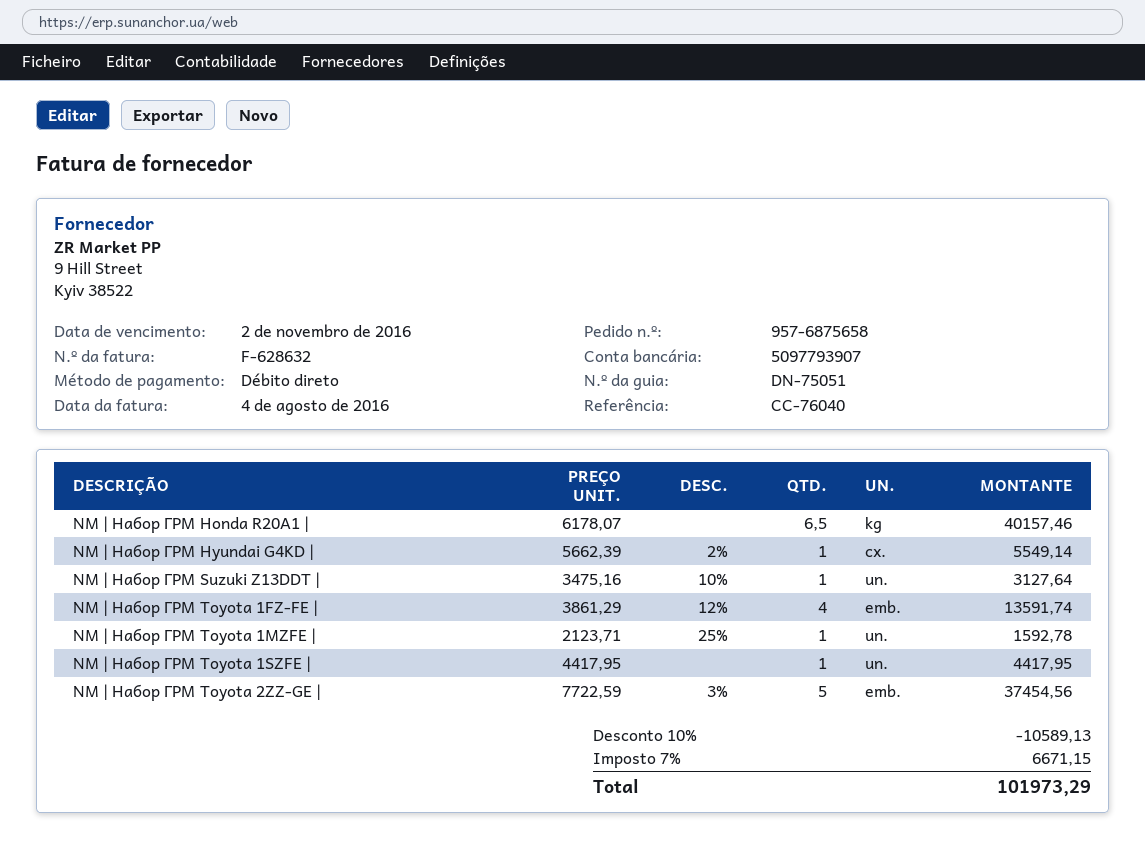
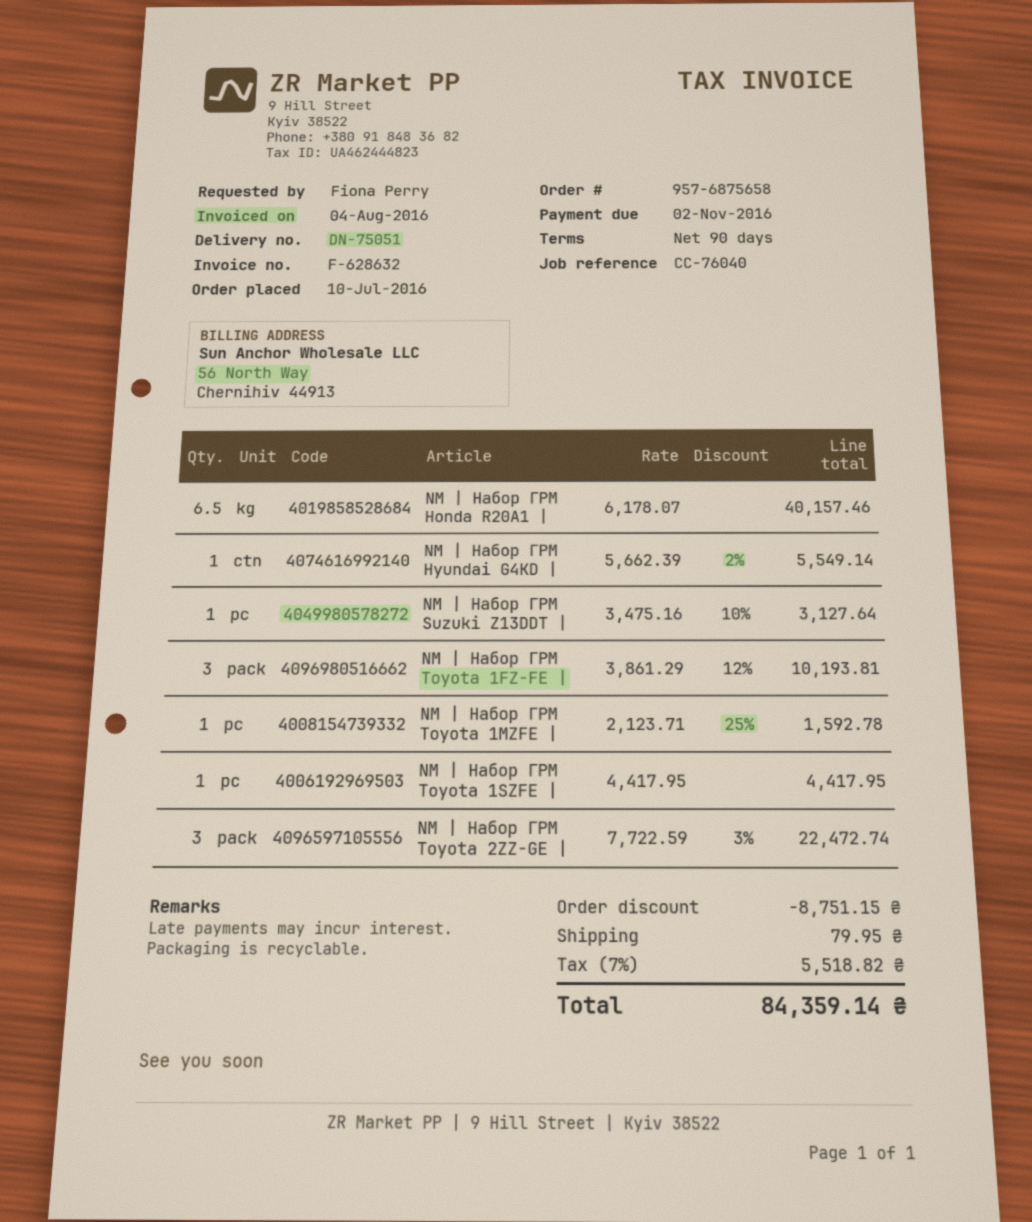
NM | Набор ГРМ Toyota 1FZ-FE |: 4 x 3861.29 - 12% = 13591.74 -> 3 x 3861.29 - 12% = 10193.81
NM | Набор ГРМ Toyota 2ZZ-GE |: 5 x 7722.59 - 3% = 37454.56 -> 3 x 7722.59 - 3% = 22472.74
discount: 10589.13 -> 8751.15
shipping: none -> 79.95
tax: 7% = 6671.15 -> 7% = 5518.82
total: 101973.29 -> 84359.14

